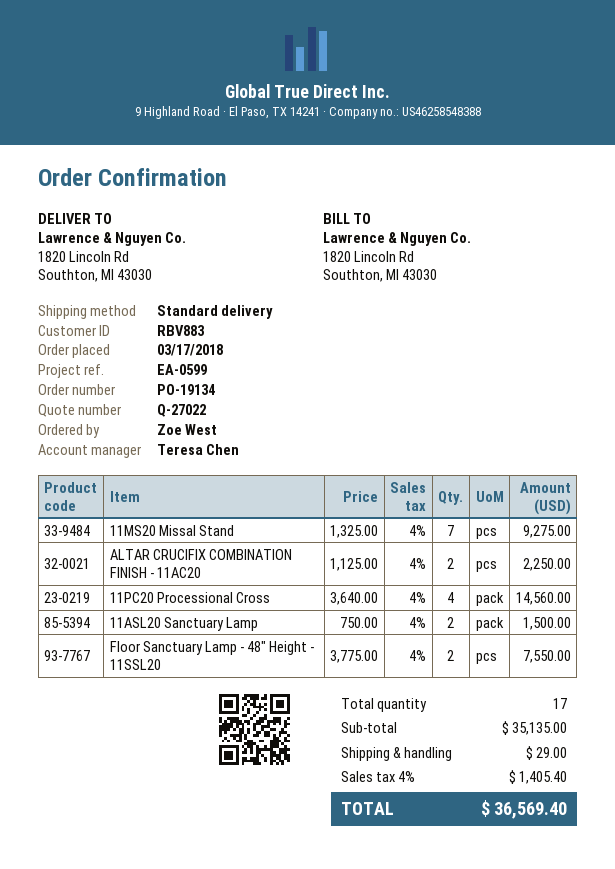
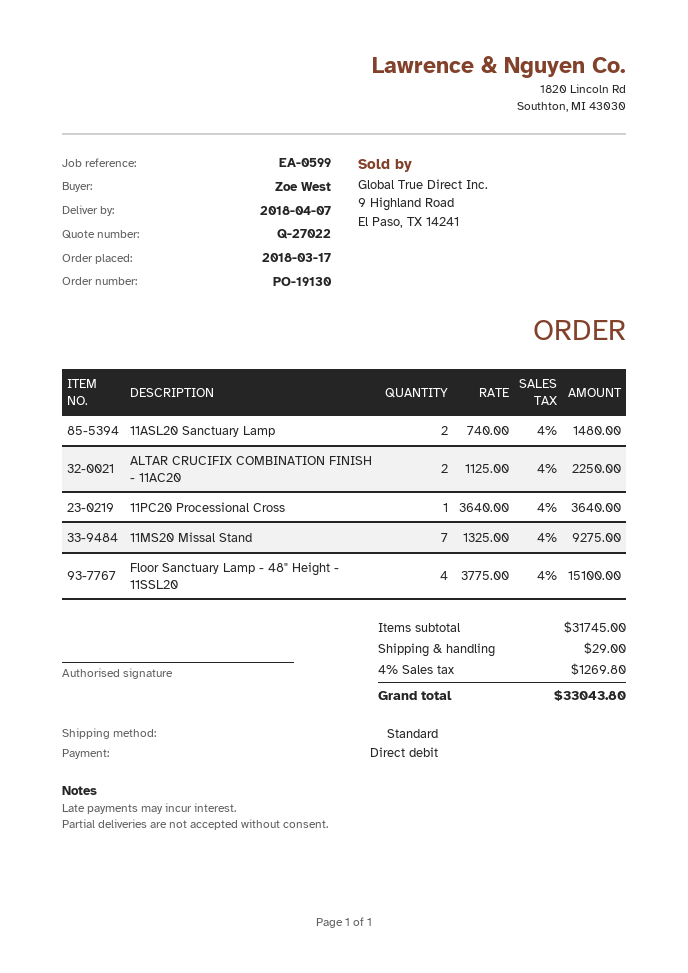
order number: PO-19134 -> PO-19130
11PC20 Processional Cross: 4 x 3640.00 = 14560.00 -> 1 x 3640.00 = 3640.00
11ASL20 Sanctuary Lamp: 2 x 750.00 = 1500.00 -> 2 x 740.00 = 1480.00
Floor Sanctuary Lamp - 48" Height - 11SSL20: 2 x 3775.00 = 7550.00 -> 4 x 3775.00 = 15100.00
subtotal: 35135.00 -> 31745.00
tax: 4% = 1405.40 -> 4% = 1269.80
total: 36569.40 -> 33043.80

